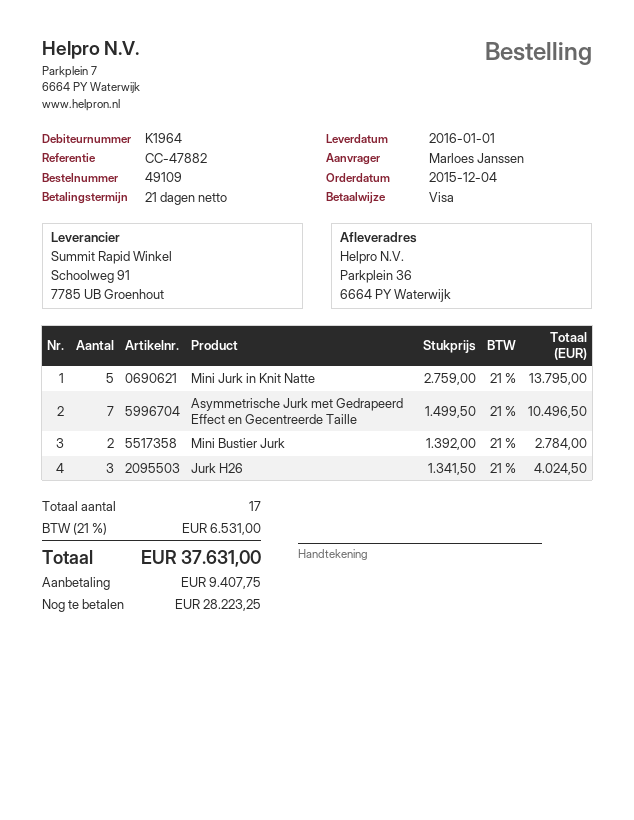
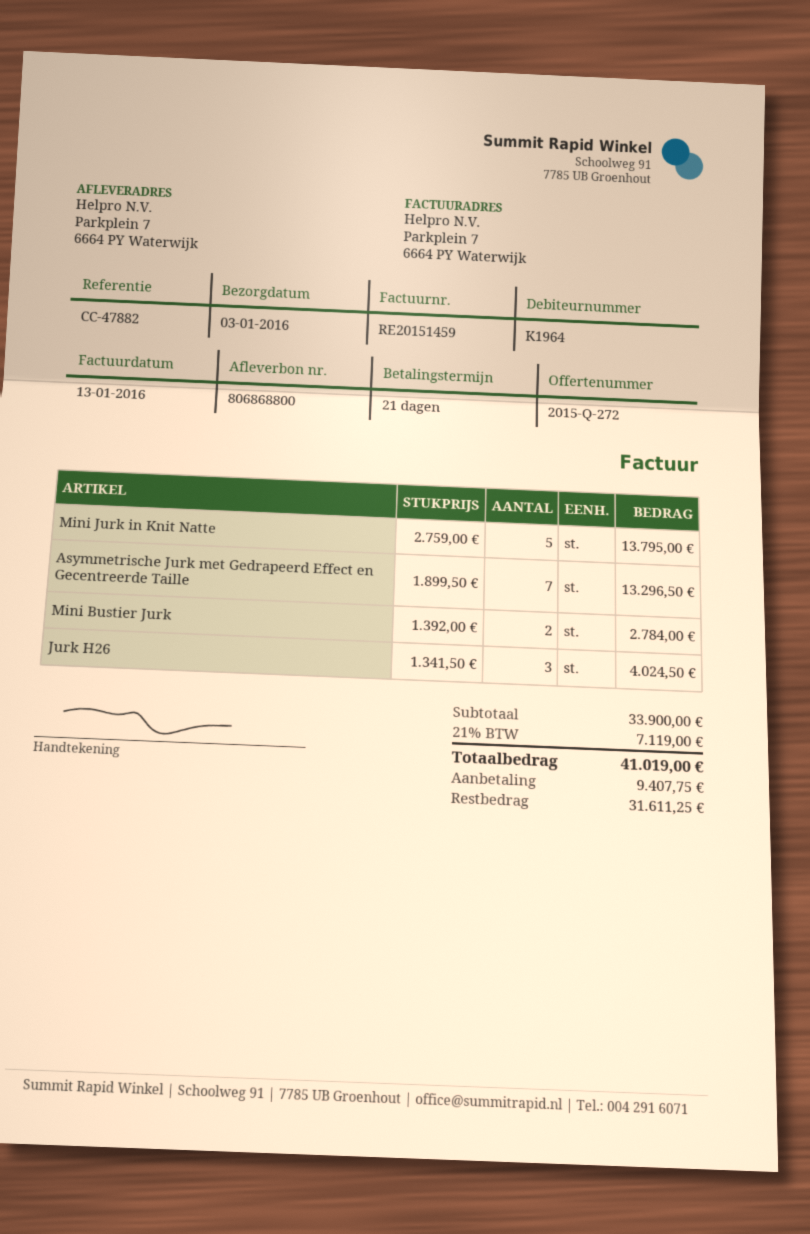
delivery date: 2016-01-01 -> 2016-01-03
ship to: Parkplein 36, 6664 PY Waterwijk -> Parkplein 7, 6664 PY Waterwijk
Asymmetrische Jurk met Gedrapeerd Effect en Gecentreerde Taille: 7 x 1499.50 = 10496.50 -> 7 x 1899.50 = 13296.50
tax: 21% = 6531.00 -> 21% = 7119.00
total: 37631.00 -> 41019.00
balance: 28223.25 -> 31611.25

